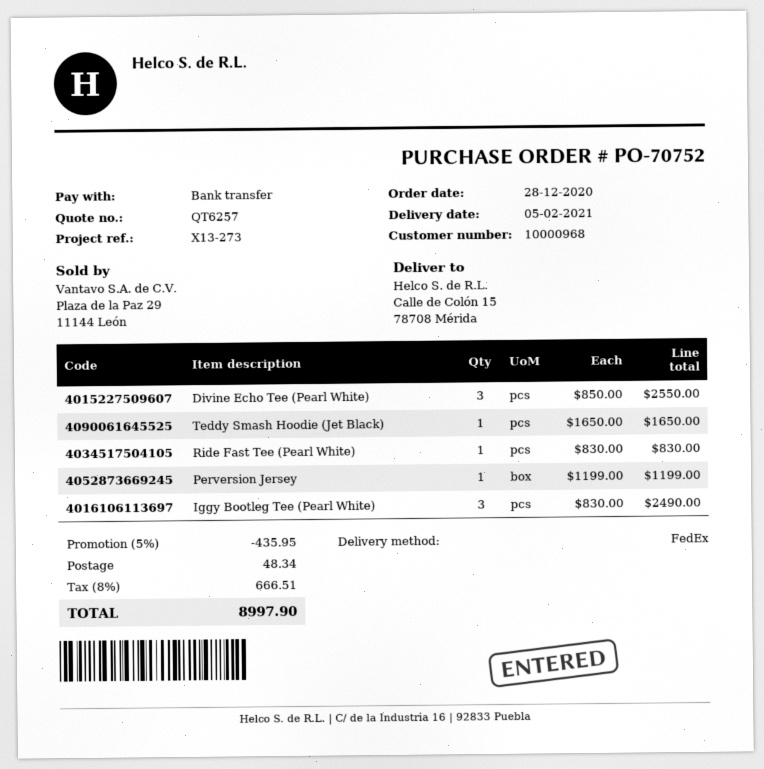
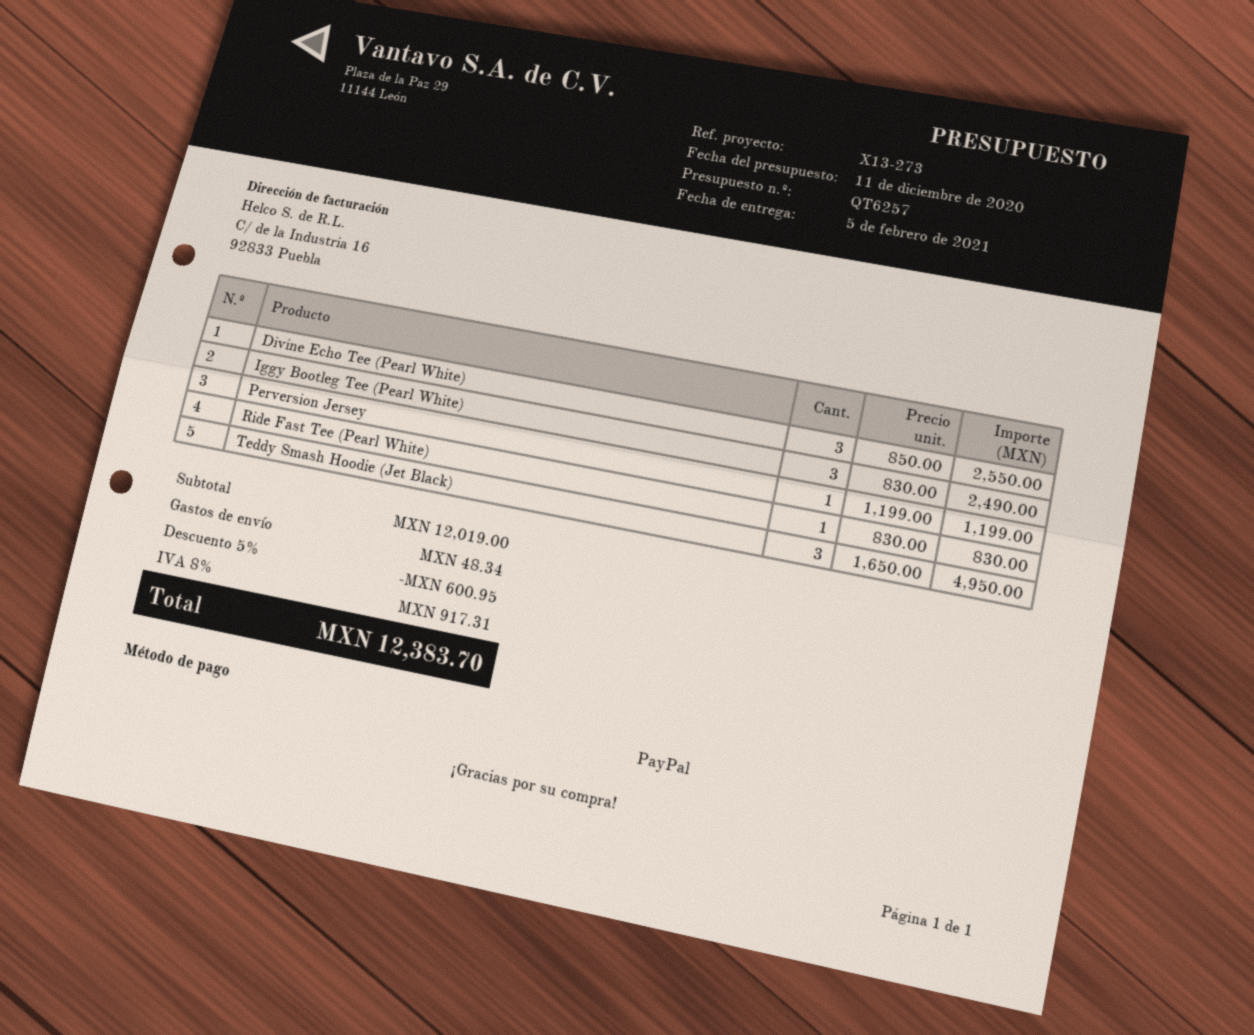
payment method: bank transfer -> PayPal
Teddy Smash Hoodie (Jet Black): 1 x 1650.00 = 1650.00 -> 3 x 1650.00 = 4950.00
discount: 5% = 435.95 -> 5% = 600.95
tax: 8% = 666.51 -> 8% = 917.31
total: 8997.90 -> 12383.70

